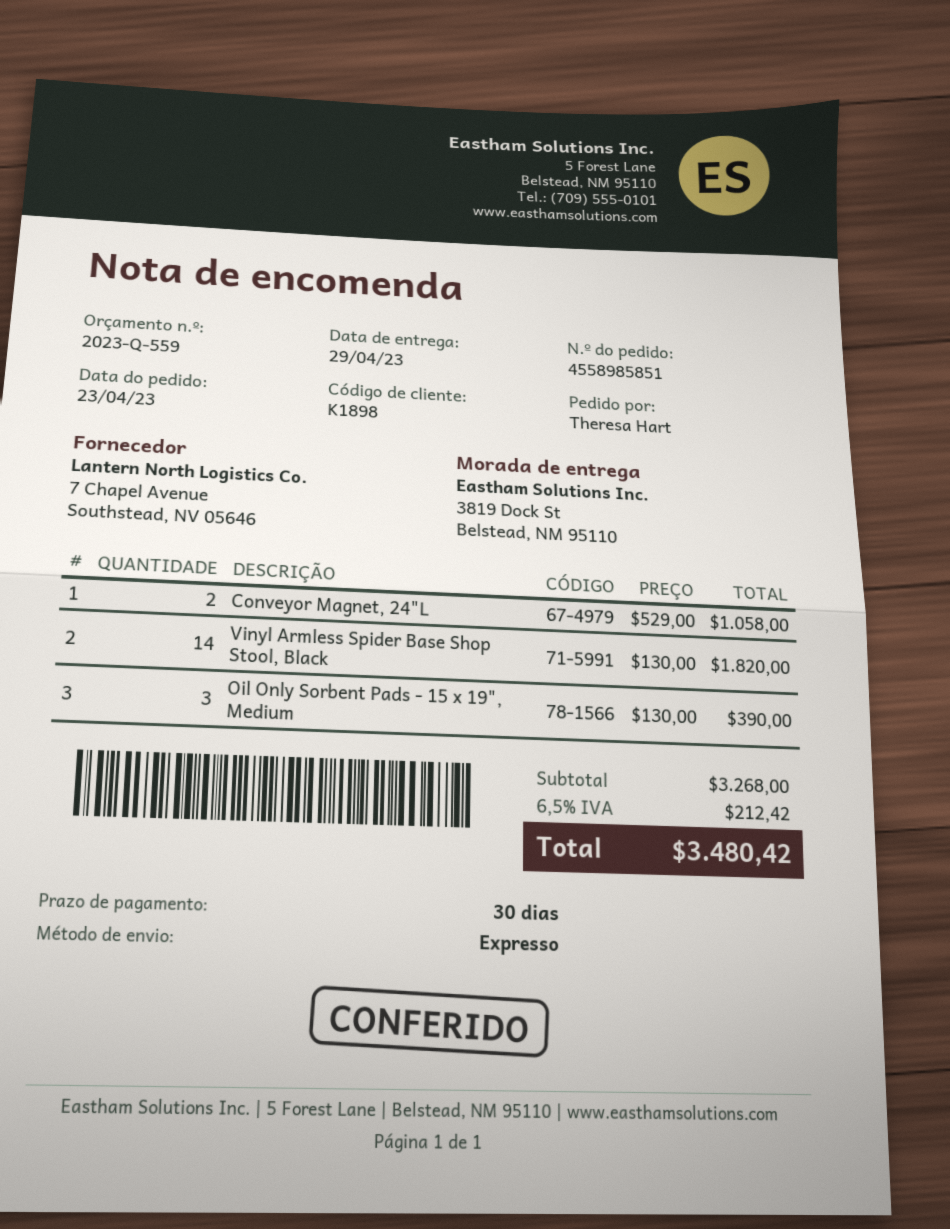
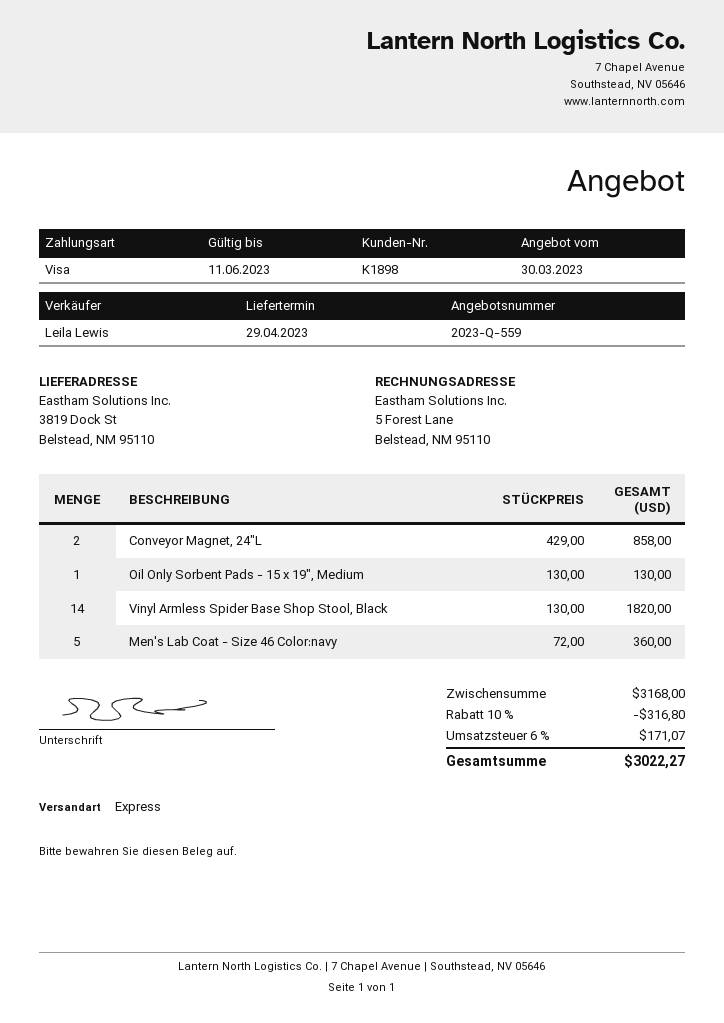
Conveyor Magnet, 24"L: 2 x 529.00 = 1058.00 -> 2 x 429.00 = 858.00
Oil Only Sorbent Pads - 15 x 19", Medium: 3 x 130.00 = 390.00 -> 1 x 130.00 = 130.00
Men's Lab Coat - Size 46 Color:navy: none -> 5 x 72.00 = 360.00
subtotal: 3268.00 -> 3168.00
discount: none -> 10% = 316.80
tax: 6.5% = 212.42 -> 6% = 171.07
total: 3480.42 -> 3022.27

